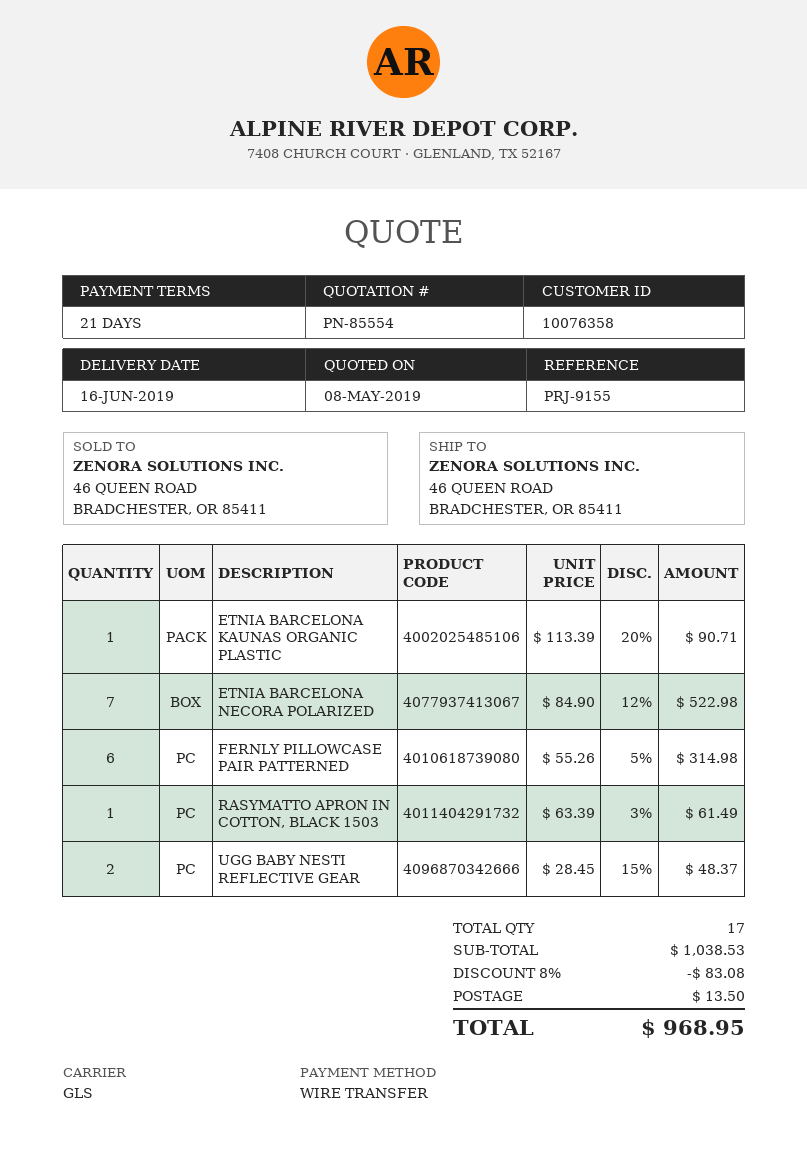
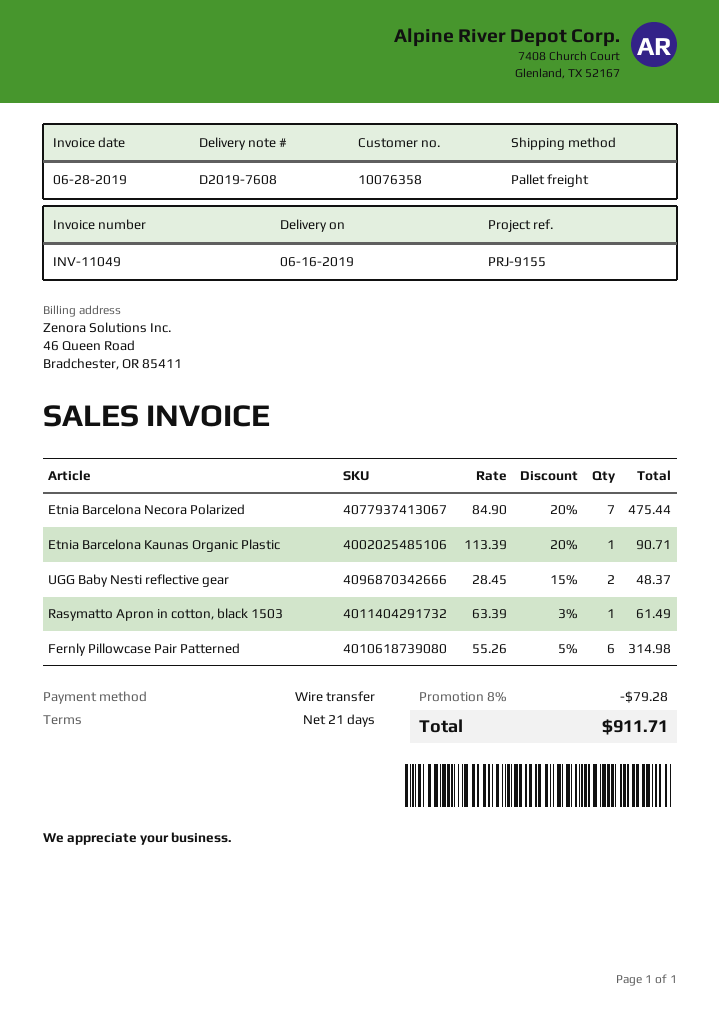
shipping method: GLS -> pallet freight
ETNIA BARCELONA NECORA POLARIZED: 7 x 84.90 - 12% = 522.98 -> 7 x 84.90 - 20% = 475.44
discount: 8% = 83.08 -> 8% = 79.28
shipping: 13.50 -> none
total: 968.95 -> 911.71

